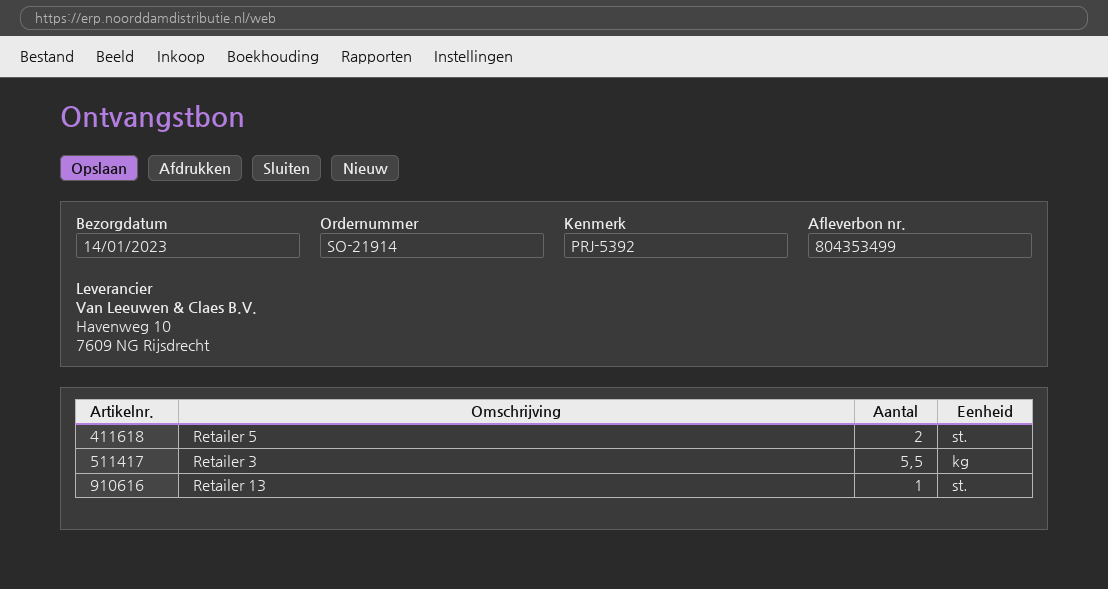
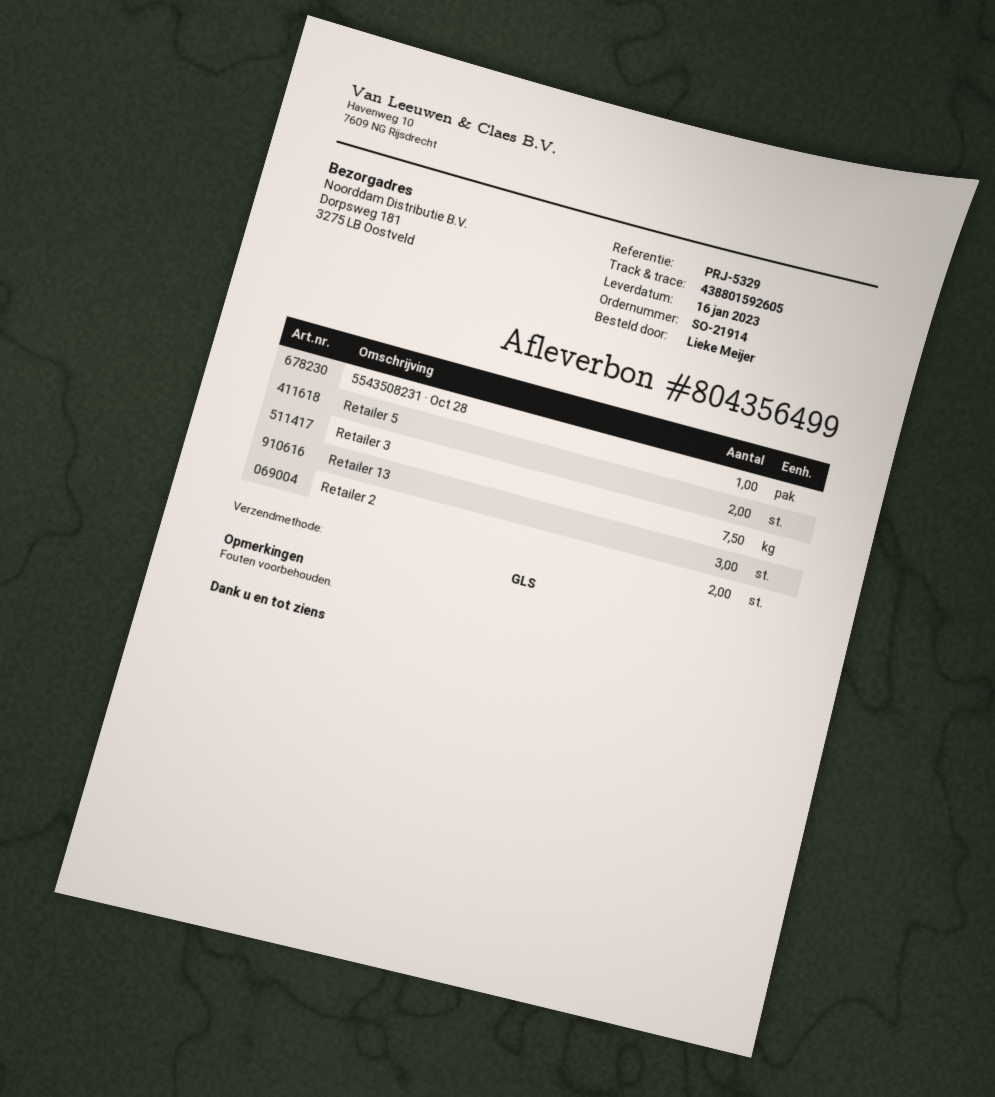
delivery note number: 804353499 -> 804356499
delivery date: 2023-01-14 -> 2023-01-16
reference: PRJ-5392 -> PRJ-5329
Retailer 3: 5.5 -> 7.5
Retailer 13: 1 -> 3
5543508231 · Oct 28: none -> 1
Retailer 2: none -> 2

